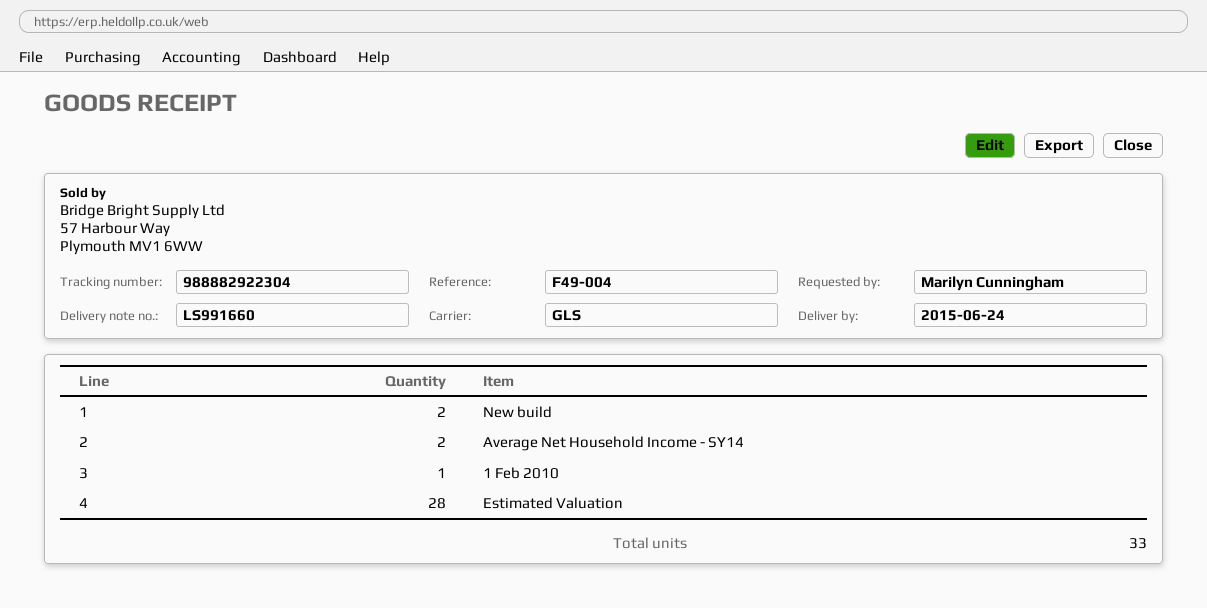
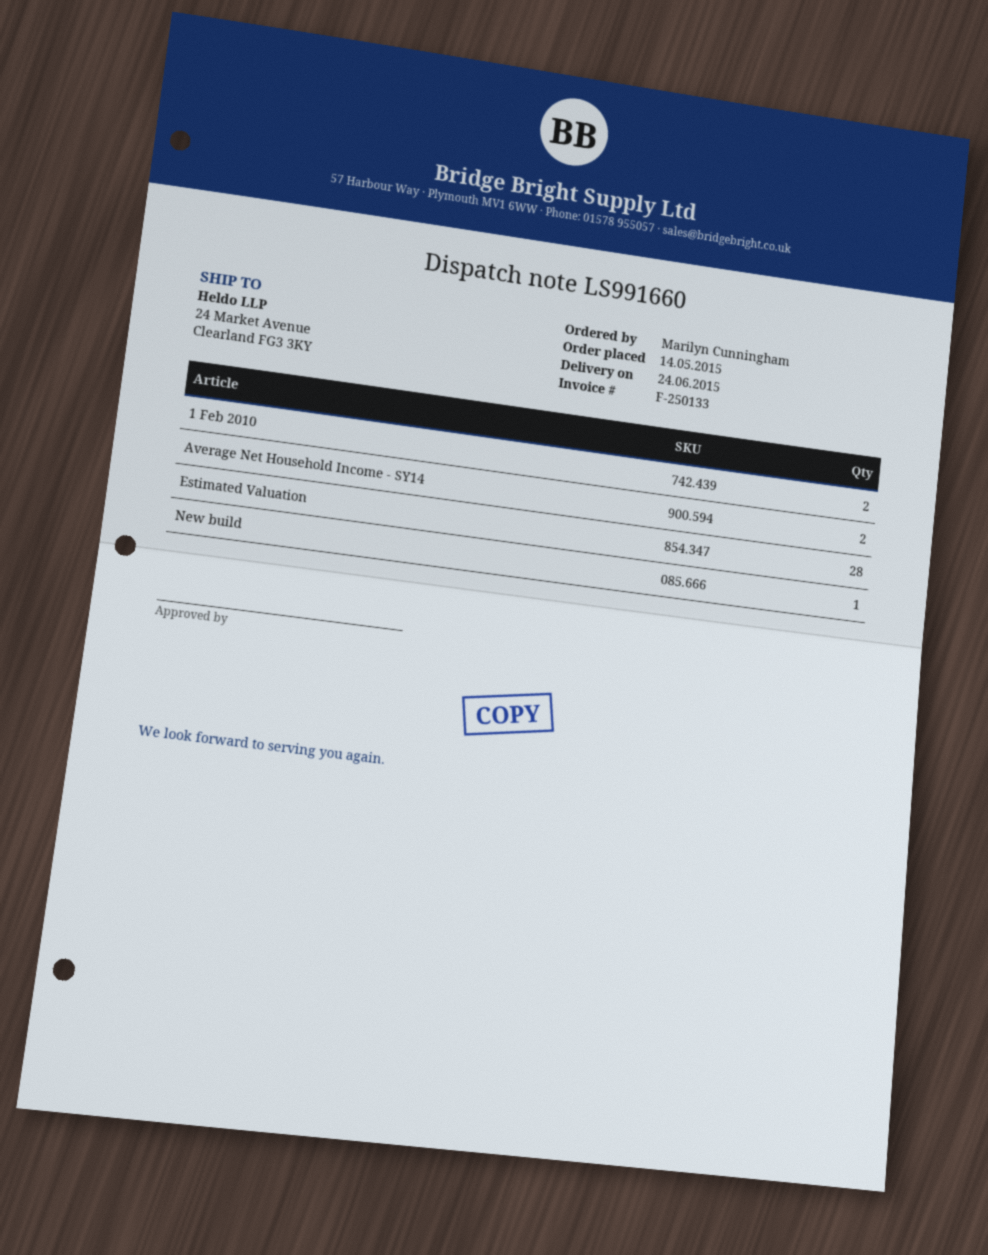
New build: 2 -> 1
1 Feb 2010: 1 -> 2

